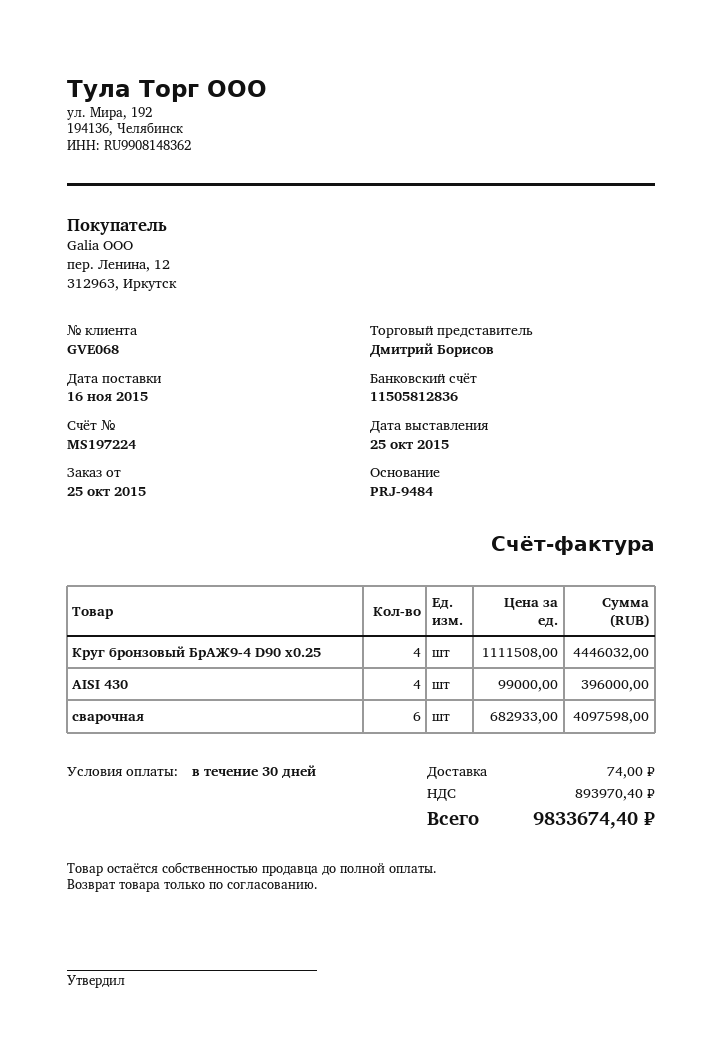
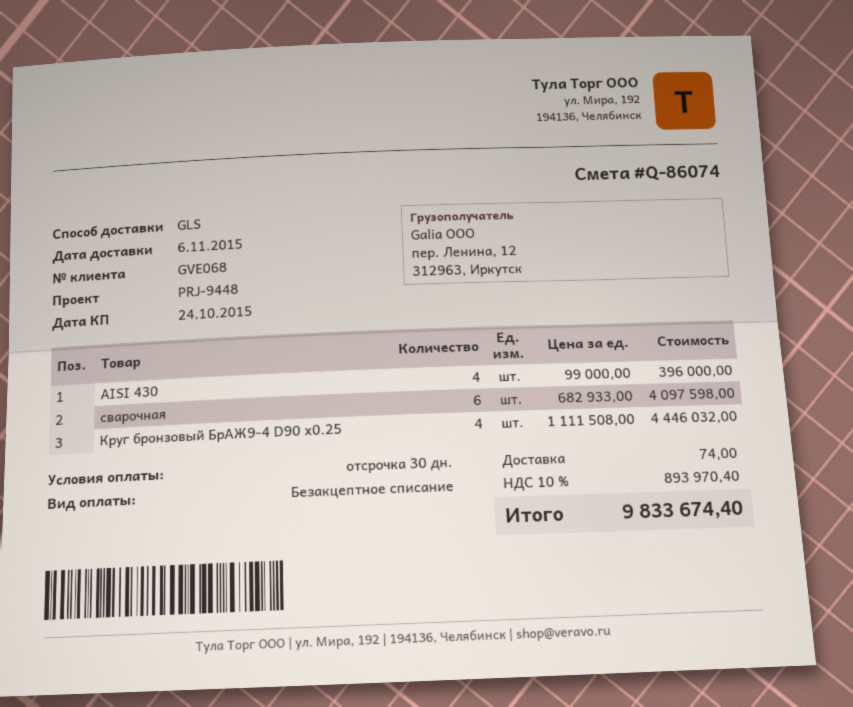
delivery date: 2015-11-16 -> 2015-11-06
reference: PRJ-9484 -> PRJ-9448

